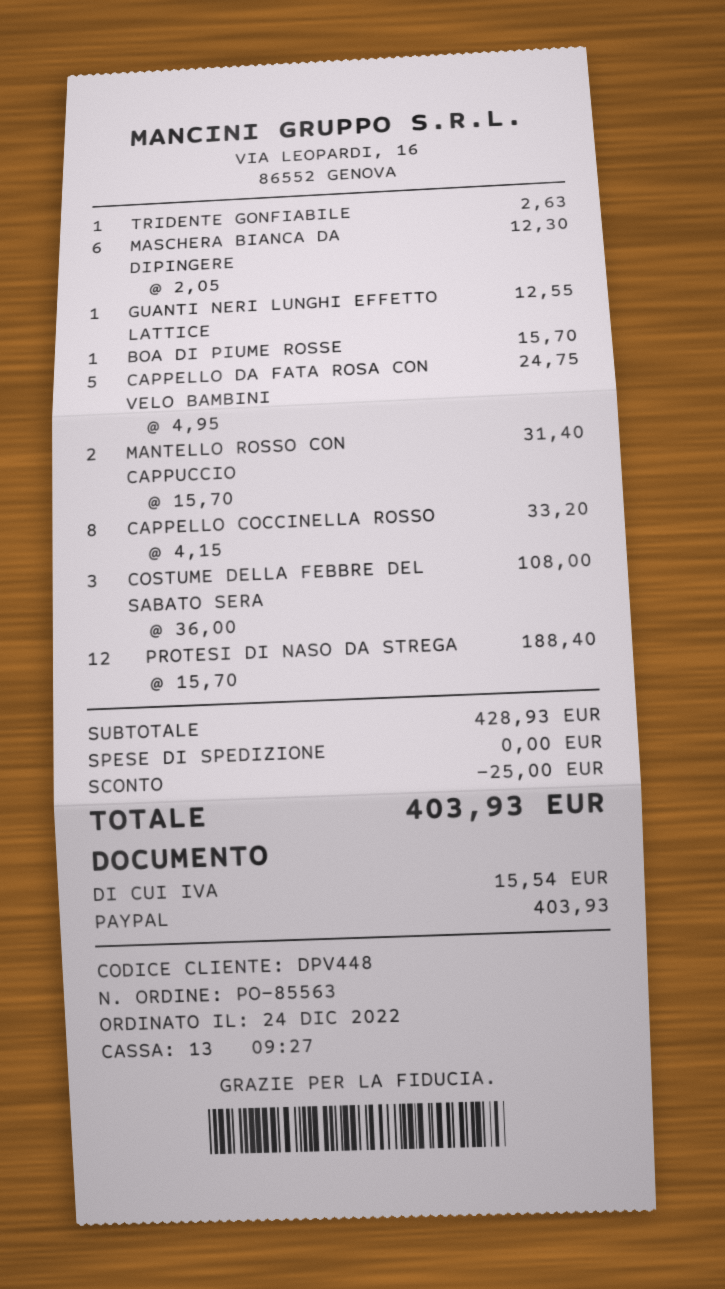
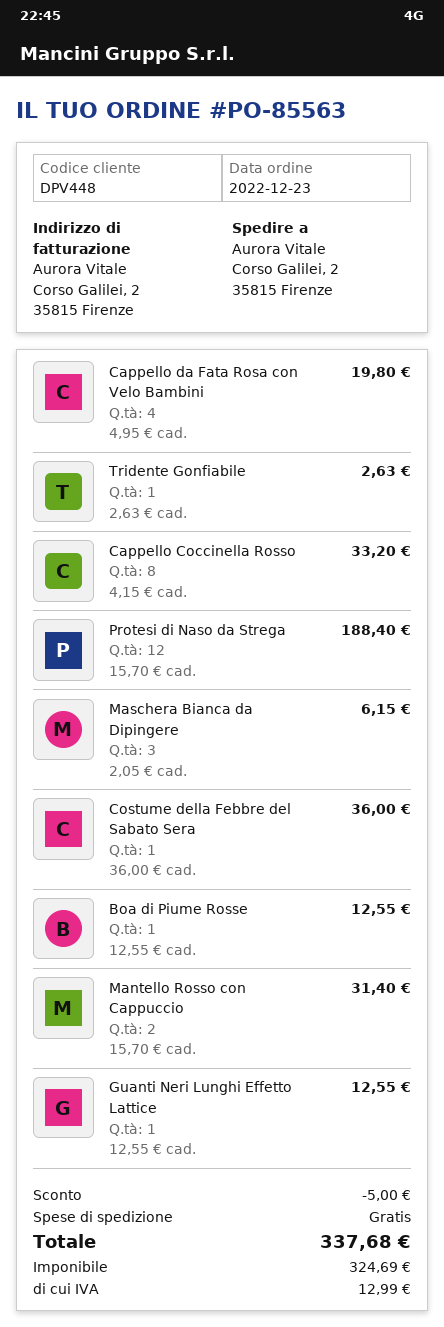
order date: 2022-12-24 -> 2022-12-23
MASCHERA BIANCA DA DIPINGERE: 6 x 2.05 = 12.30 -> 3 x 2.05 = 6.15
BOA DI PIUME ROSSE: 1 x 15.70 = 15.70 -> 1 x 12.55 = 12.55
CAPPELLO DA FATA ROSA CON VELO BAMBINI: 5 x 4.95 = 24.75 -> 4 x 4.95 = 19.80
COSTUME DELLA FEBBRE DEL SABATO SERA: 3 x 36.00 = 108.00 -> 1 x 36.00 = 36.00
discount: 25.00 -> 5.00
tax: 15.54 -> 12.99
total: 403.93 -> 337.68

